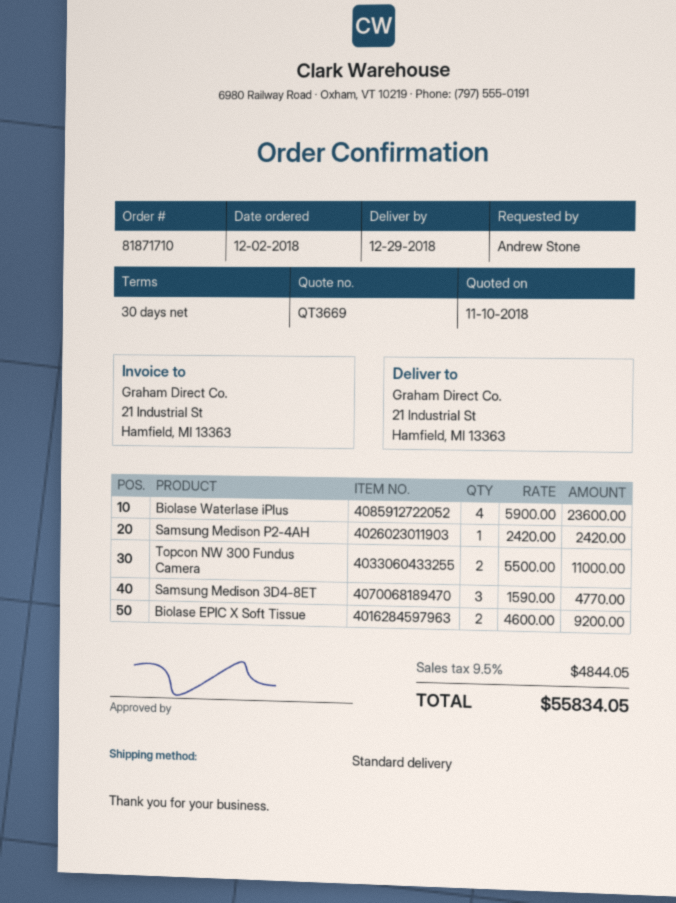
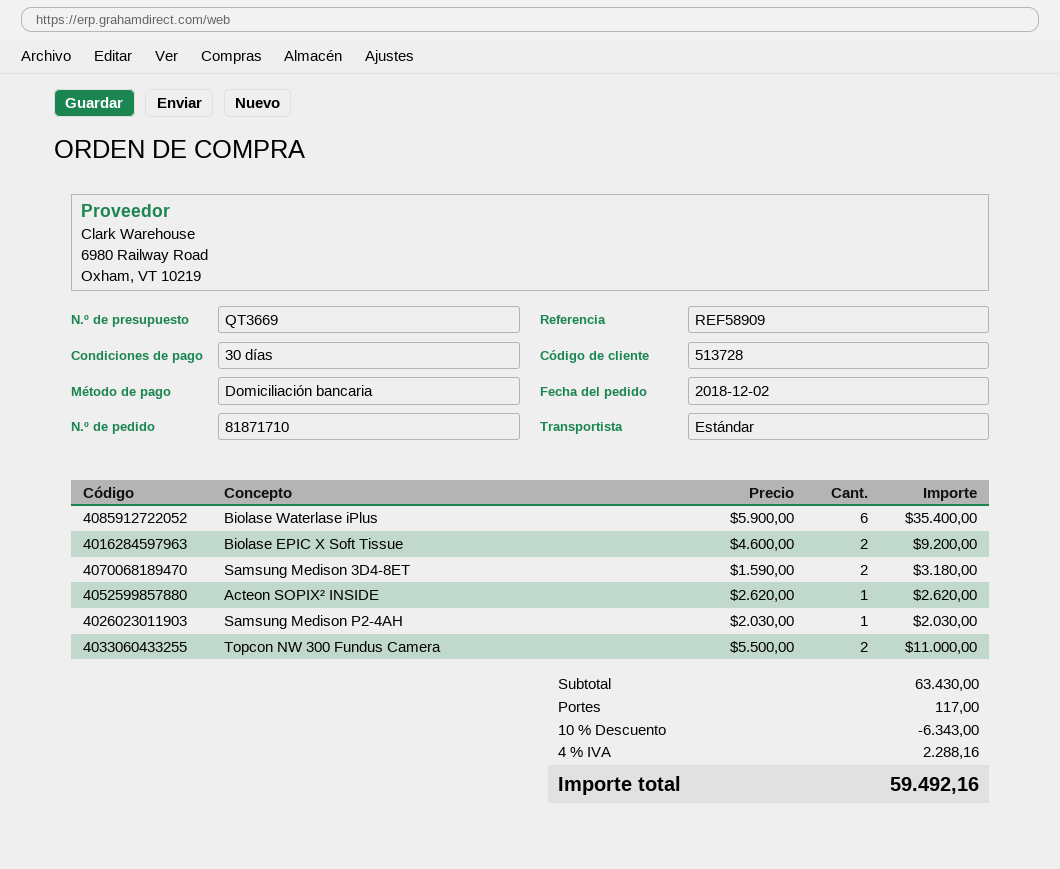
Biolase Waterlase iPlus: 4 x 5900.00 = 23600.00 -> 6 x 5900.00 = 35400.00
Samsung Medison P2-4AH: 1 x 2420.00 = 2420.00 -> 1 x 2030.00 = 2030.00
Samsung Medison 3D4-8ET: 3 x 1590.00 = 4770.00 -> 2 x 1590.00 = 3180.00
Acteon SOPIX² INSIDE: none -> 1 x 2620.00 = 2620.00
discount: none -> 10% = 6343.00
shipping: none -> 117.00
tax: 9.5% = 4844.05 -> 4% = 2288.16
total: 55834.05 -> 59492.16

